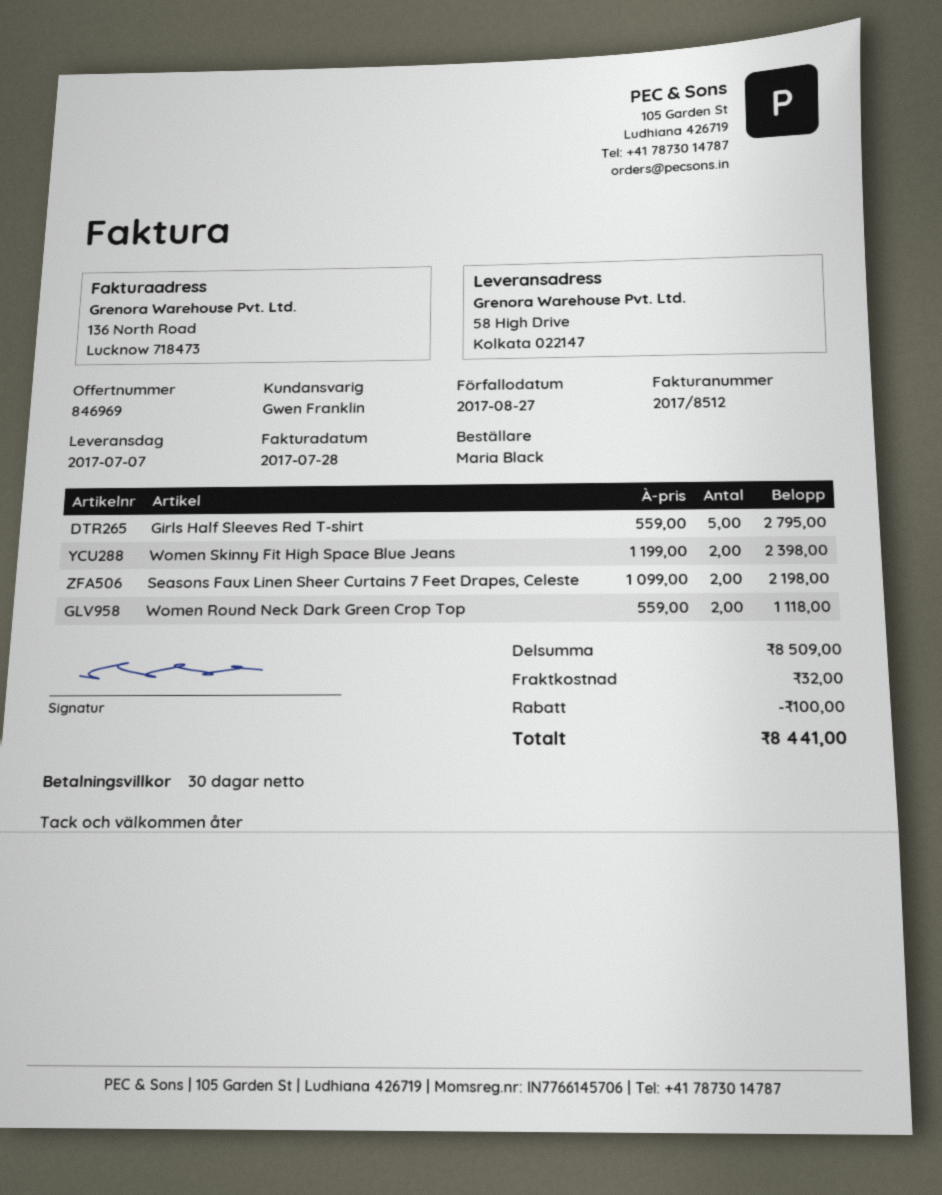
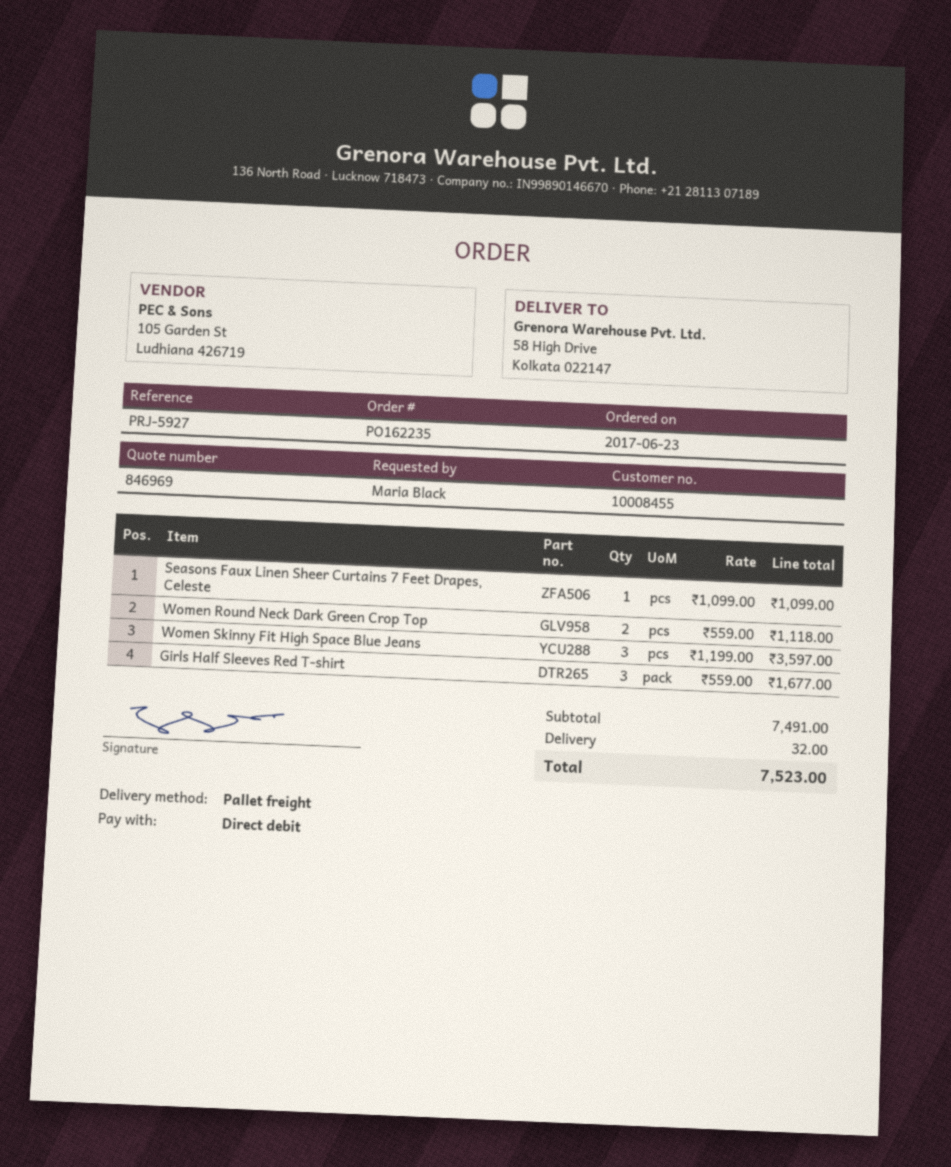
Girls Half Sleeves Red T-shirt: 5 x 559.00 = 2795.00 -> 3 x 559.00 = 1677.00
Women Skinny Fit High Space Blue Jeans: 2 x 1199.00 = 2398.00 -> 3 x 1199.00 = 3597.00
Seasons Faux Linen Sheer Curtains 7 Feet Drapes, Celeste: 2 x 1099.00 = 2198.00 -> 1 x 1099.00 = 1099.00
subtotal: 8509.00 -> 7491.00
discount: 100.00 -> none
total: 8441.00 -> 7523.00

